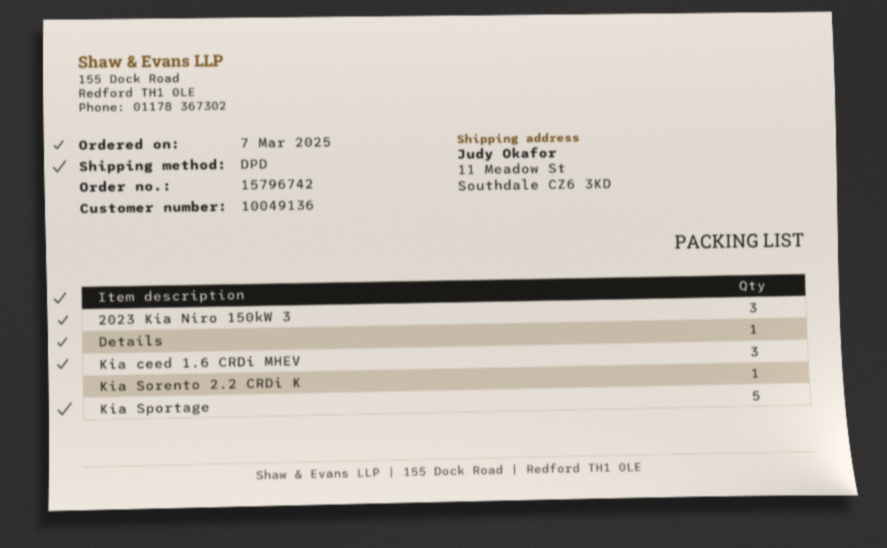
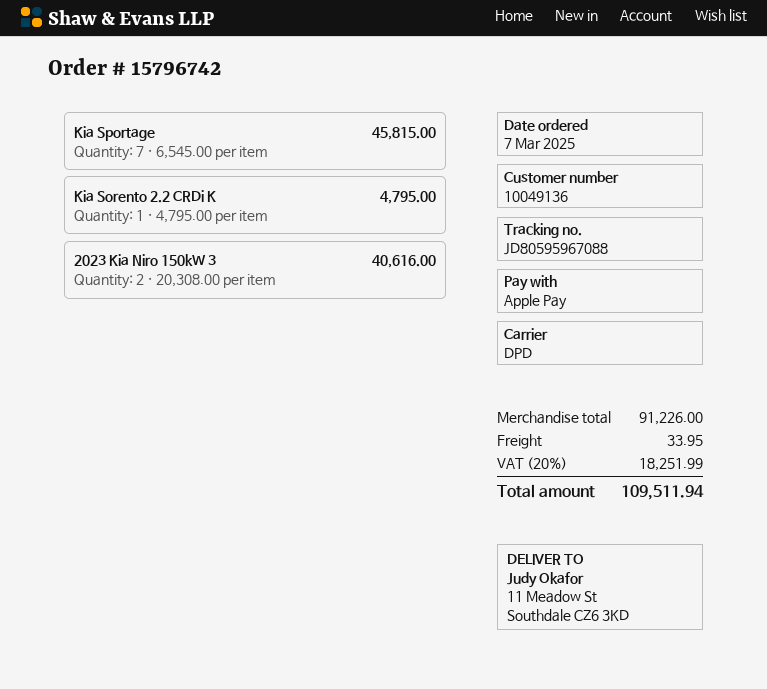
2023 Kia Niro 150kW 3: 3 -> 2
Details: 1 -> none
Kia ceed 1.6 CRDi MHEV: 3 -> none
Kia Sportage: 5 -> 7

